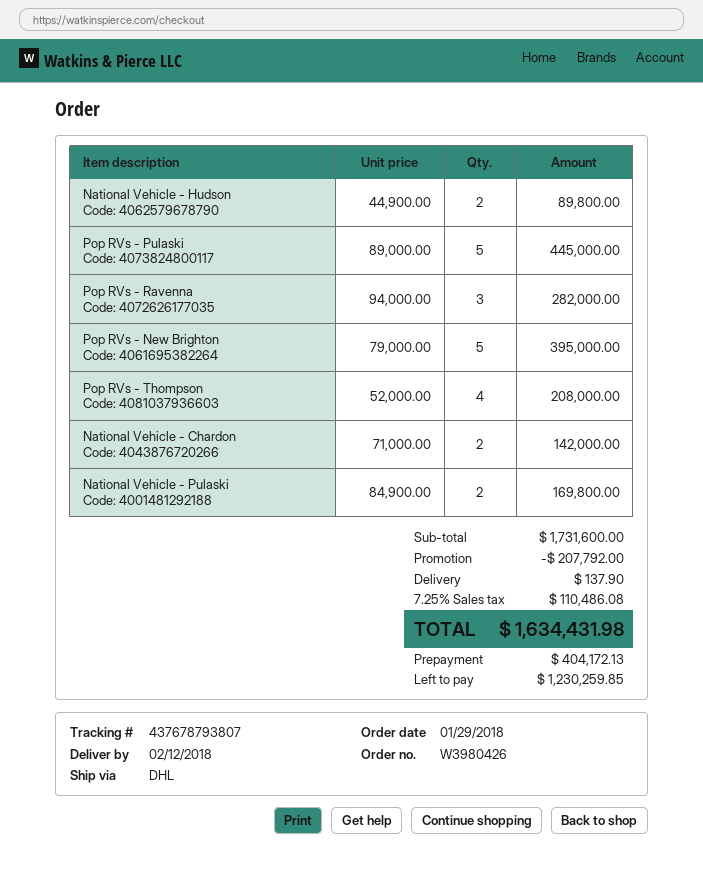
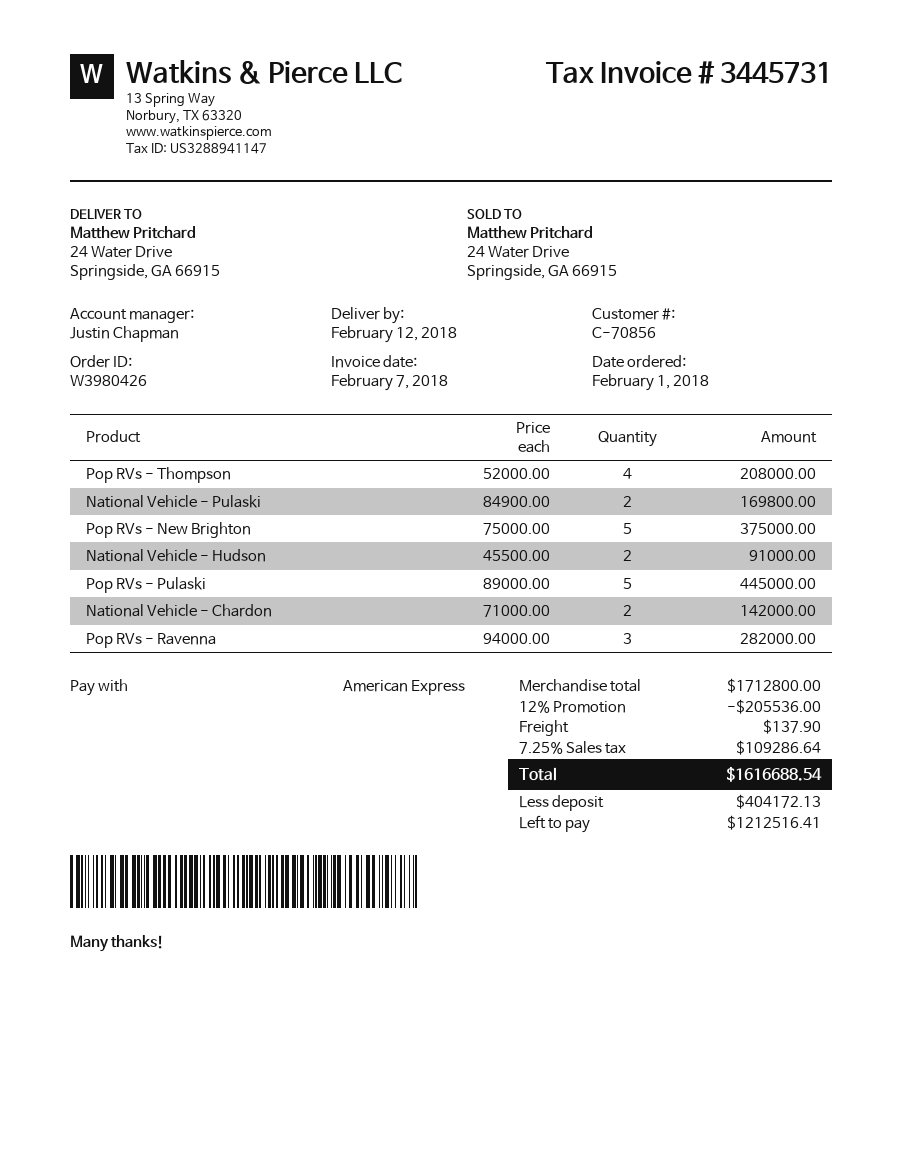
order date: 2018-01-29 -> 2018-02-01
National Vehicle - Hudson: 2 x 44900.00 = 89800.00 -> 2 x 45500.00 = 91000.00
Pop RVs - New Brighton: 5 x 79000.00 = 395000.00 -> 5 x 75000.00 = 375000.00
subtotal: 1731600.00 -> 1712800.00
discount: 207792.00 -> 205536.00
tax: 7.25% = 110486.08 -> 7.25% = 109286.64
total: 1634431.98 -> 1616688.54
balance: 1230259.85 -> 1212516.41

